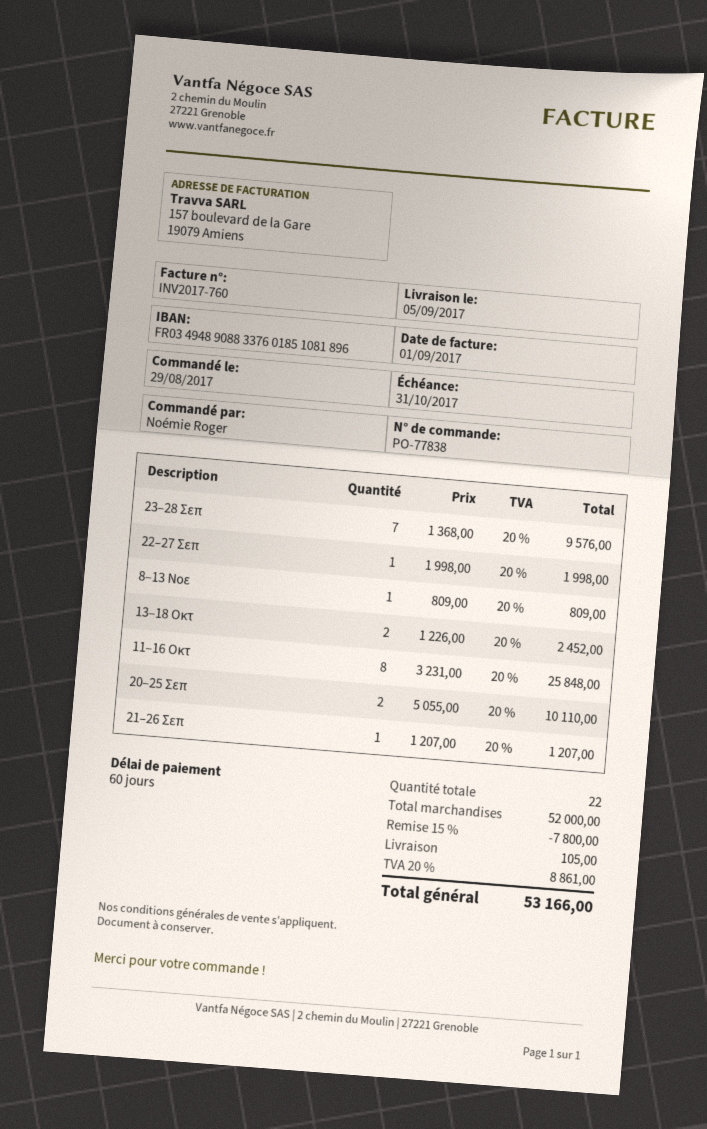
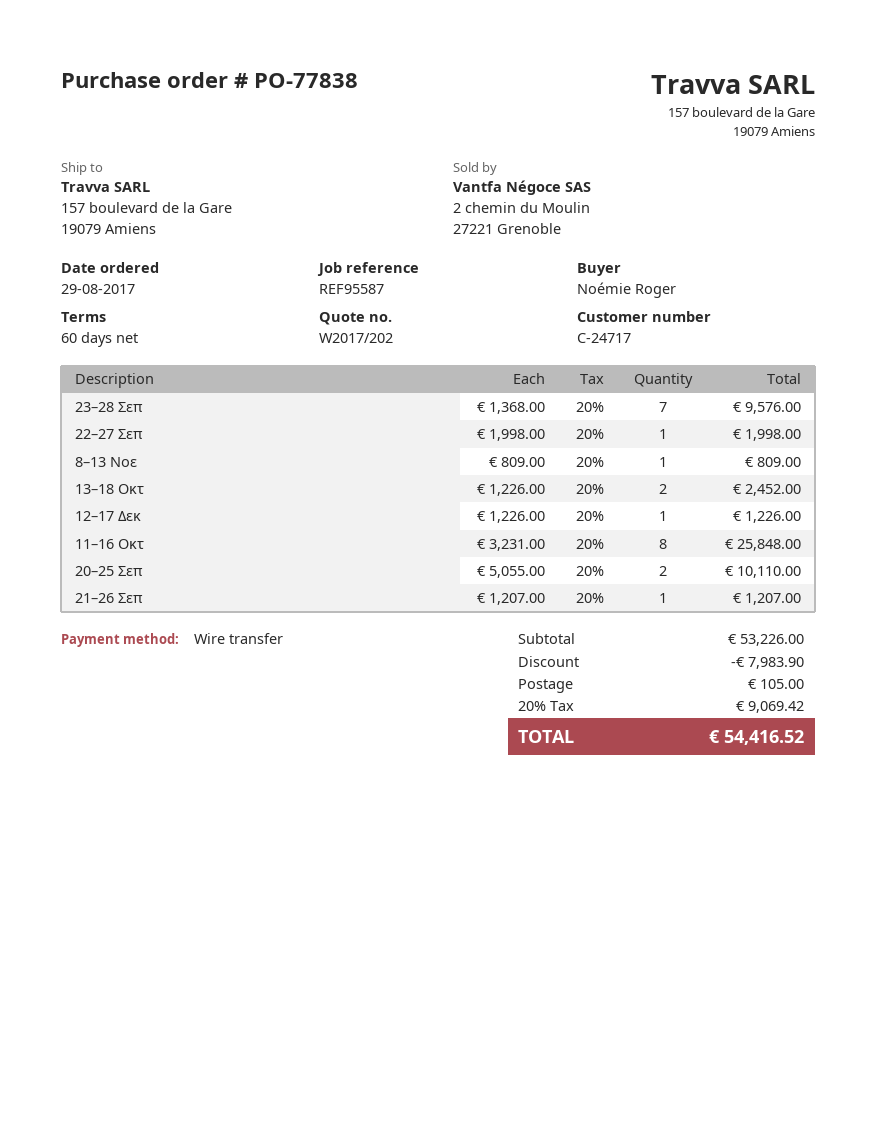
12–17 Δεκ: none -> 1 x 1226.00 = 1226.00
subtotal: 52000.00 -> 53226.00
discount: 7800.00 -> 7983.90
tax: 20% = 8861.00 -> 20% = 9069.42
total: 53166.00 -> 54416.52

